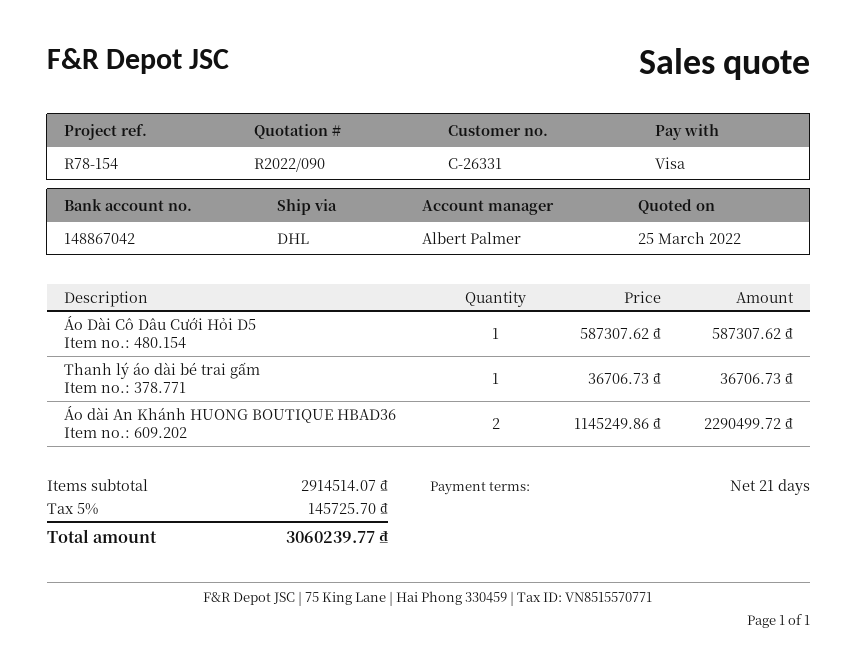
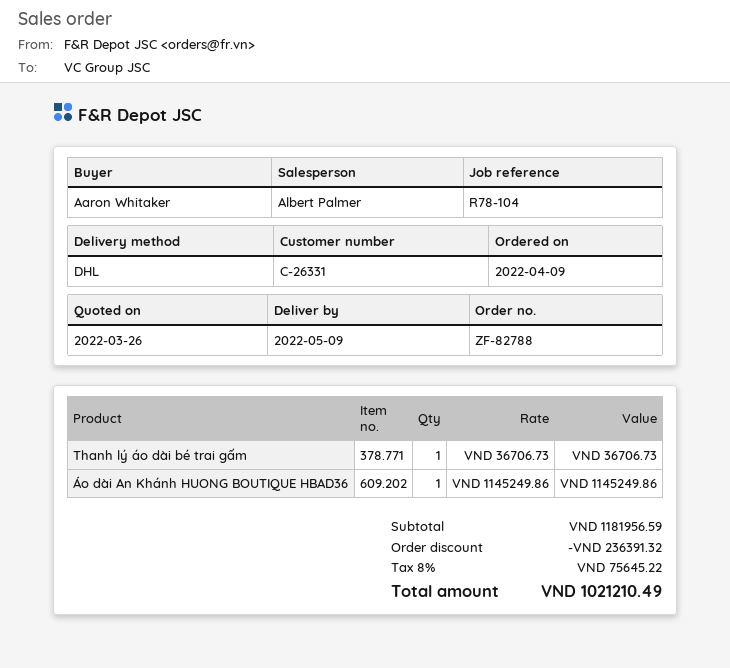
quote date: 2022-03-25 -> 2022-03-26
reference: R78-154 -> R78-104
Áo Dài Cô Dâu Cưới Hỏi D5: 1 x 587307.62 = 587307.62 -> none
Áo dài An Khánh HUONG BOUTIQUE HBAD36: 2 x 1145249.86 = 2290499.72 -> 1 x 1145249.86 = 1145249.86
subtotal: 2914514.07 -> 1181956.59
discount: none -> 236391.32
tax: 5% = 145725.70 -> 8% = 75645.22
total: 3060239.77 -> 1021210.49

